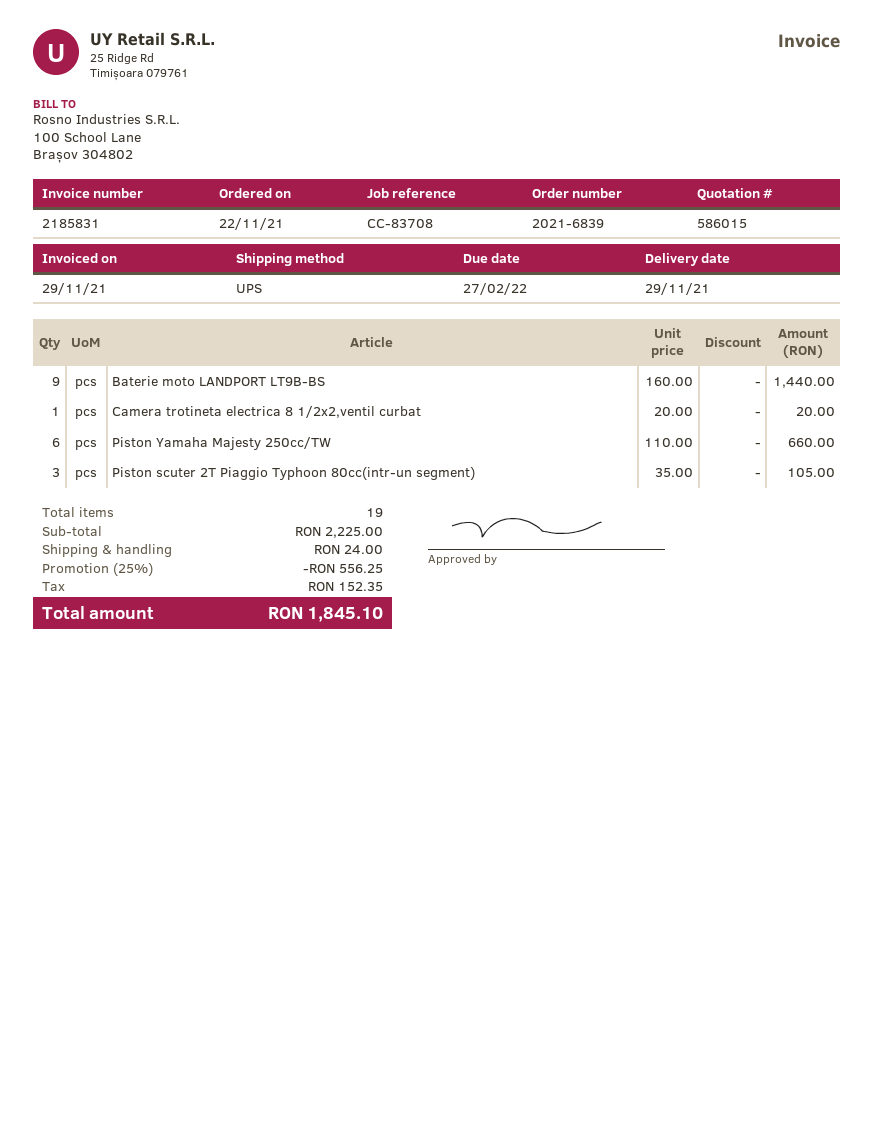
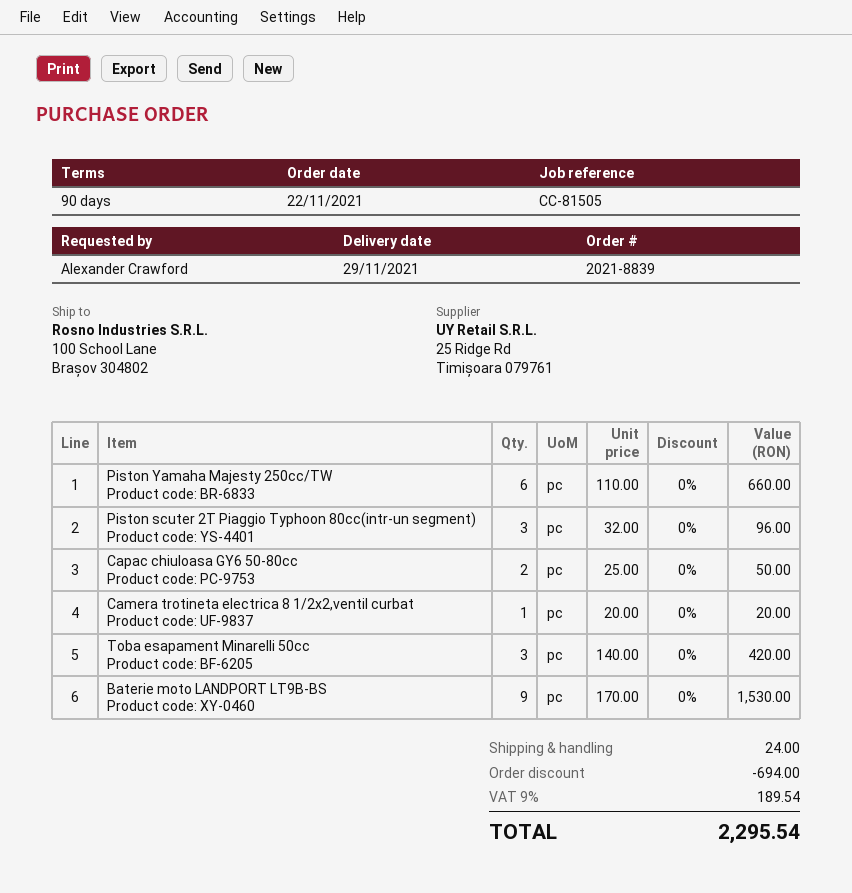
order number: 2021-6839 -> 2021-8839
reference: CC-83708 -> CC-81505
Baterie moto LANDPORT LT9B-BS: 9 x 160.00 = 1440.00 -> 9 x 170.00 = 1530.00
Piston scuter 2T Piaggio Typhoon 80cc(intr-un segment): 3 x 35.00 = 105.00 -> 3 x 32.00 = 96.00
Capac chiuloasa GY6 50-80cc: none -> 2 x 25.00 = 50.00
Toba esapament Minarelli 50cc: none -> 3 x 140.00 = 420.00
discount: 556.25 -> 694.00
tax: 152.35 -> 189.54
total: 1845.10 -> 2295.54

